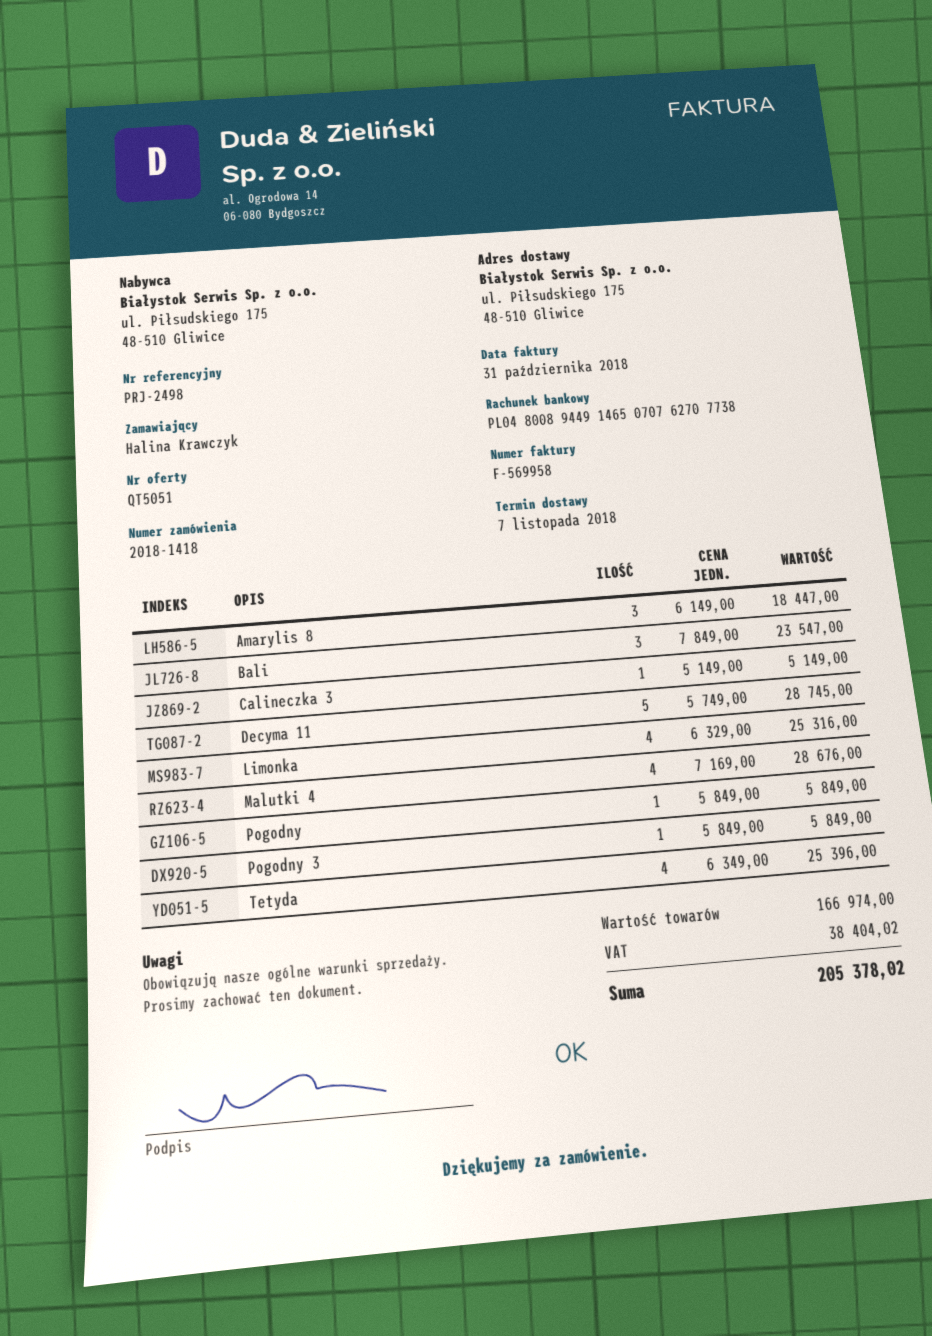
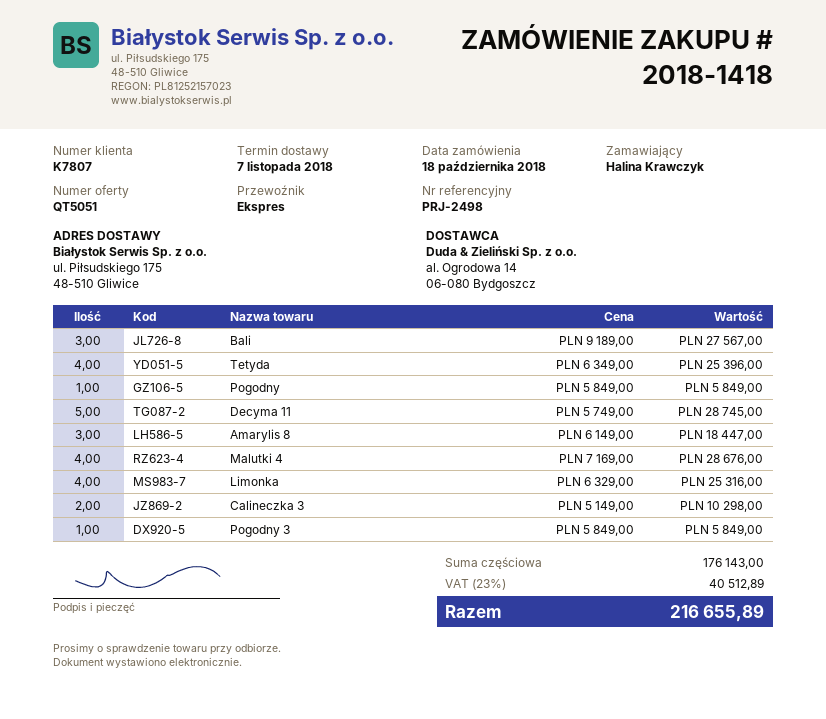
Bali: 3 x 7849.00 = 23547.00 -> 3 x 9189.00 = 27567.00
Calineczka 3: 1 x 5149.00 = 5149.00 -> 2 x 5149.00 = 10298.00
subtotal: 166974.00 -> 176143.00
tax: 38404.02 -> 40512.89
total: 205378.02 -> 216655.89

